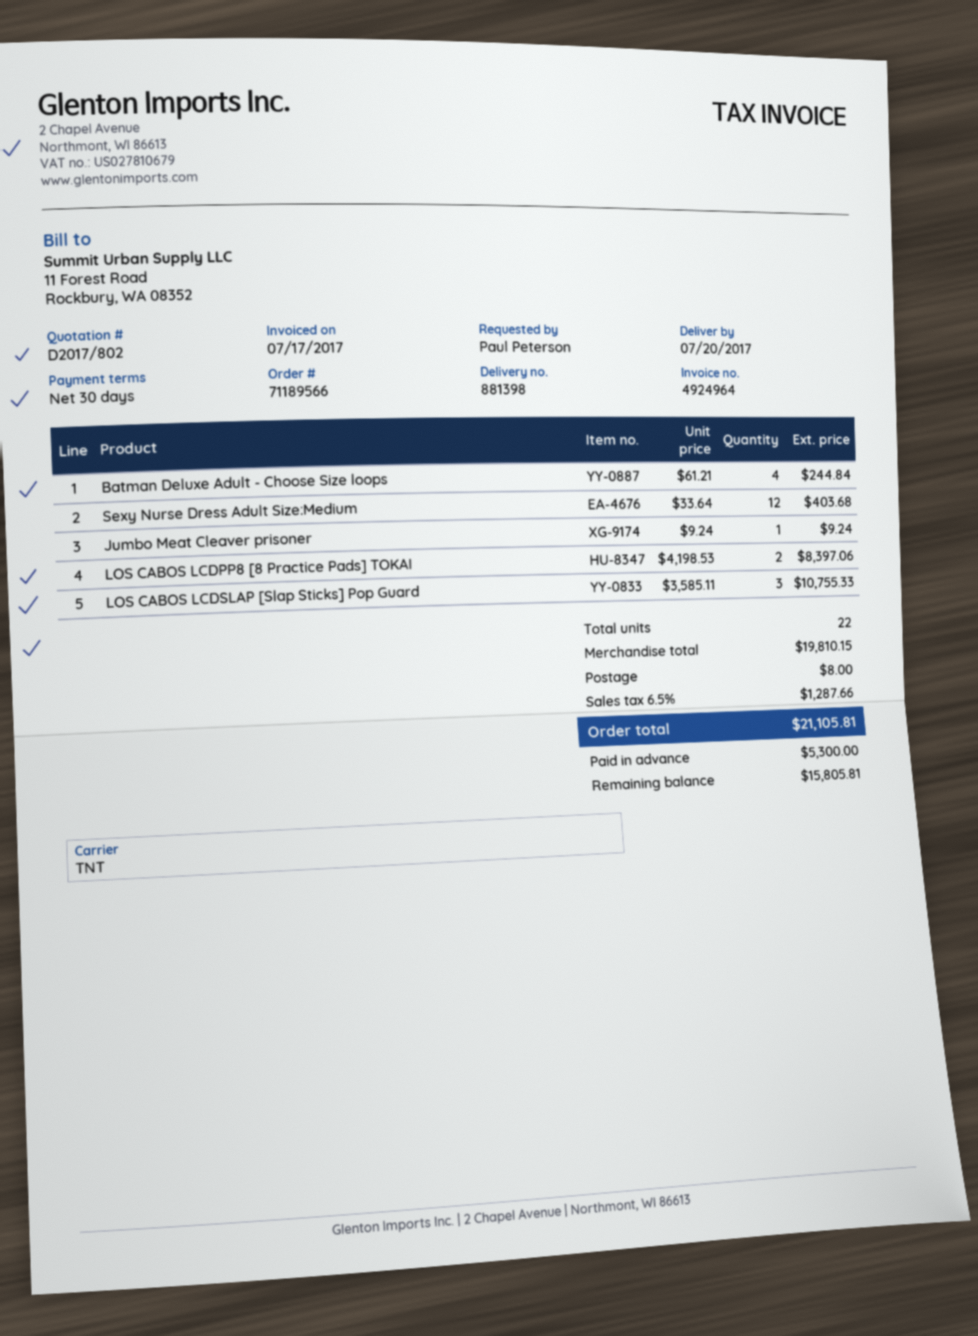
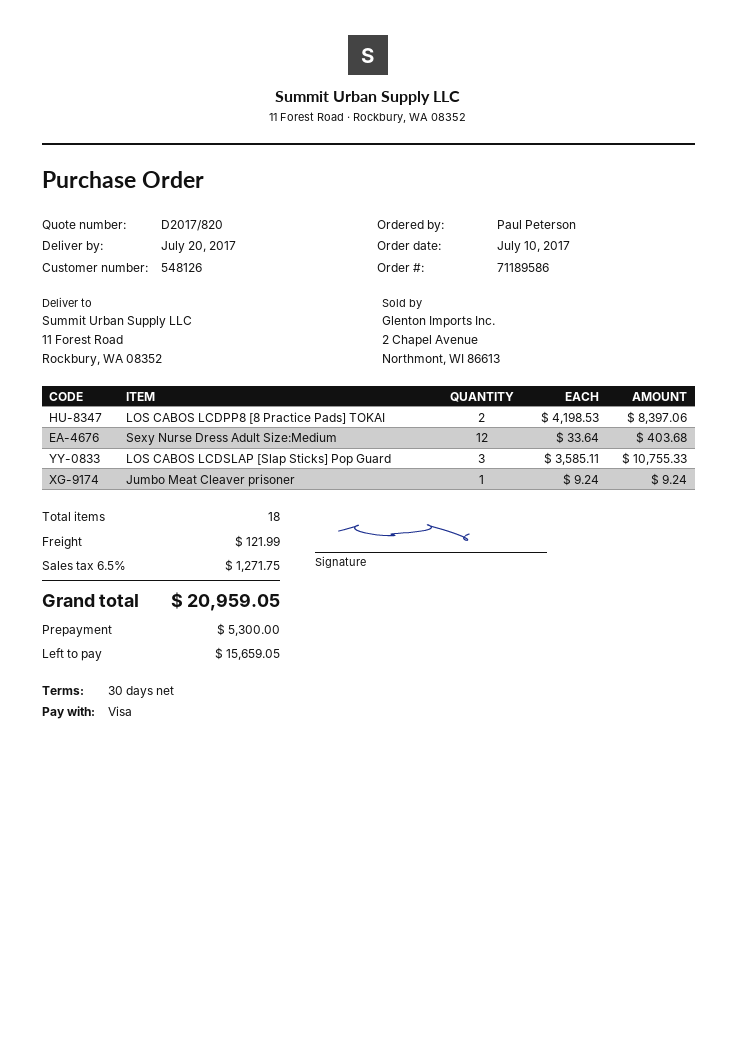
quote number: D2017/802 -> D2017/820
order number: 71189566 -> 71189586
Batman Deluxe Adult - Choose Size loops: 4 x 61.21 = 244.84 -> none
total quantity: 22 -> 18
shipping: 8.00 -> 121.99
tax: 6.5% = 1287.66 -> 6.5% = 1271.75
total: 21105.81 -> 20959.05
balance: 15805.81 -> 15659.05

